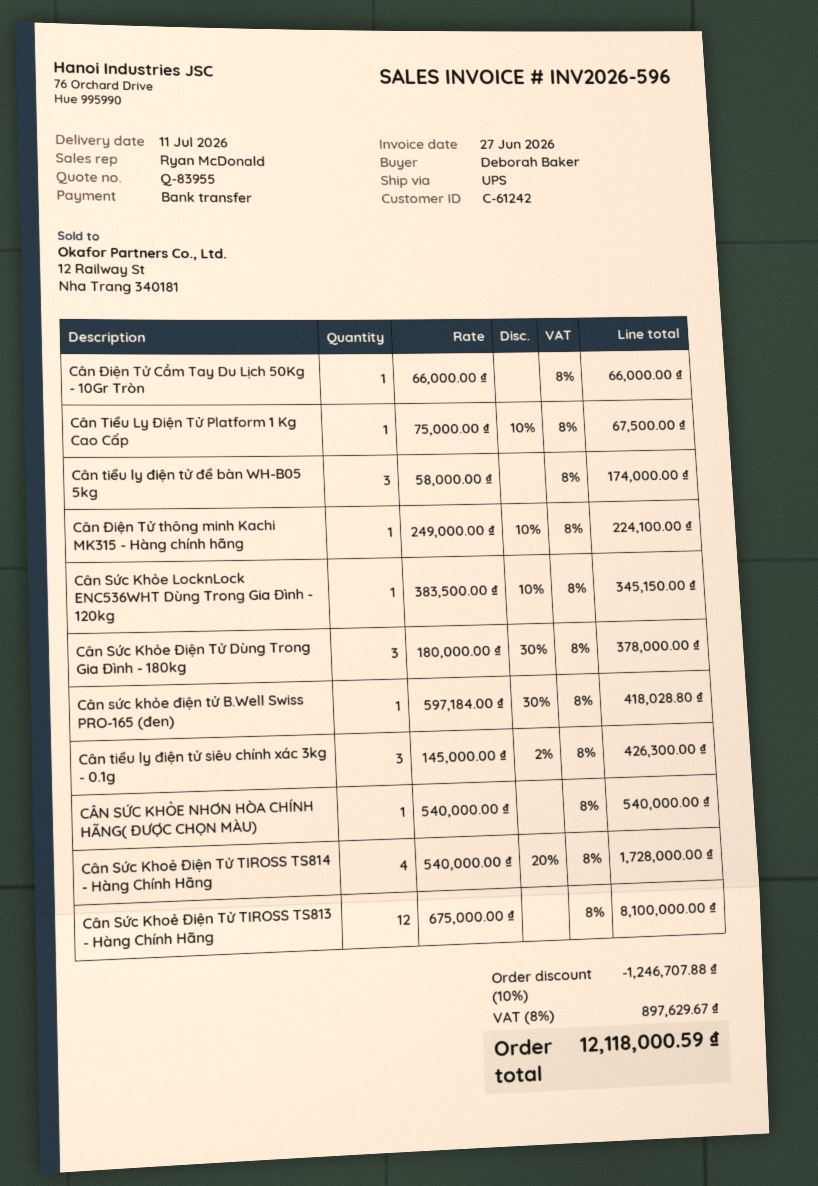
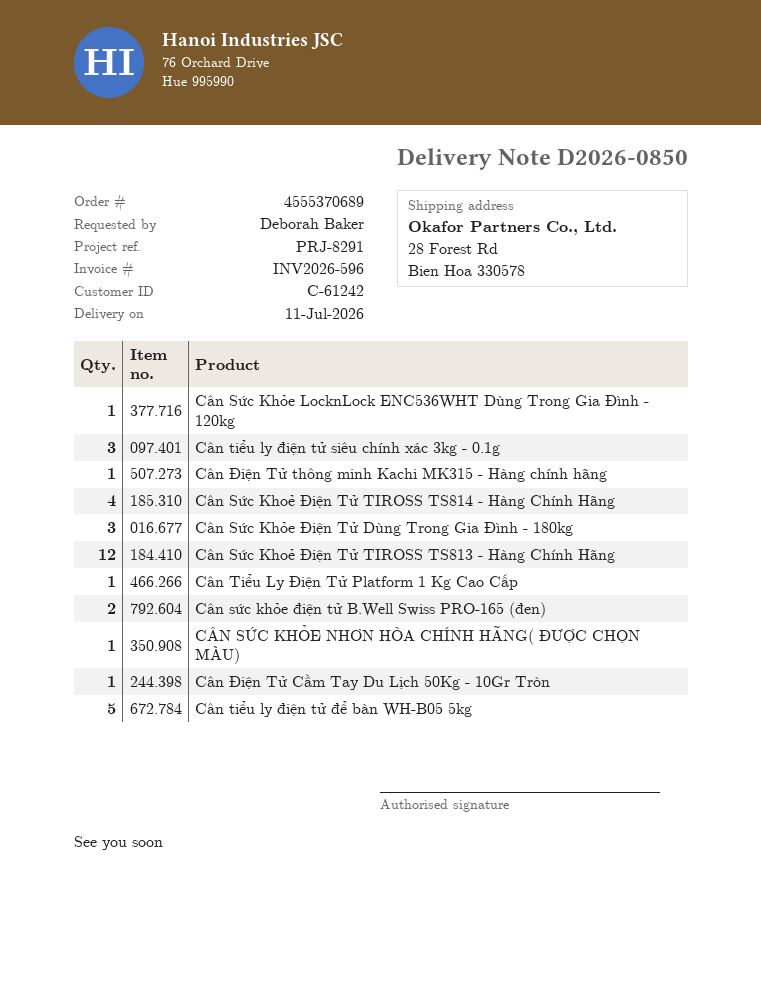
Cân tiểu ly điện tử để bàn WH-B05 5kg: 3 -> 5
Cân sức khỏe điện tử B.Well Swiss PRO-165 (đen): 1 -> 2

